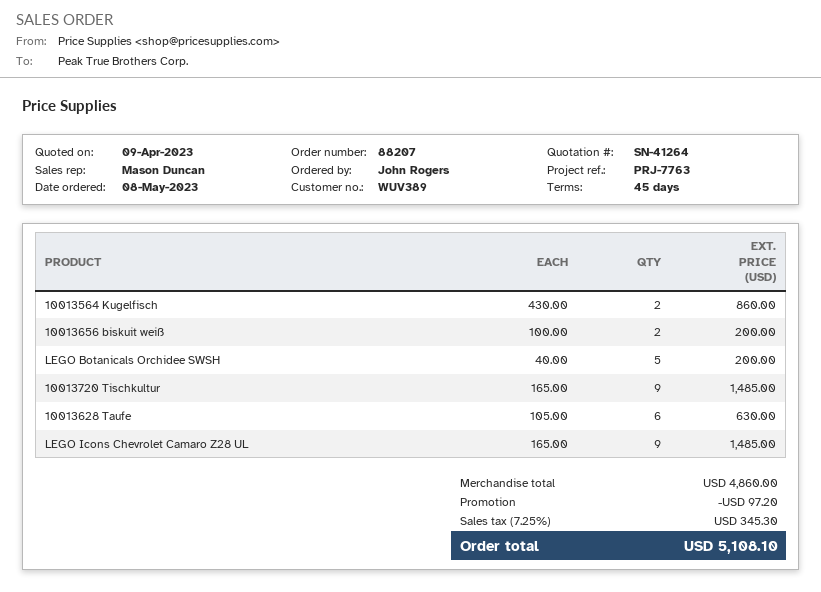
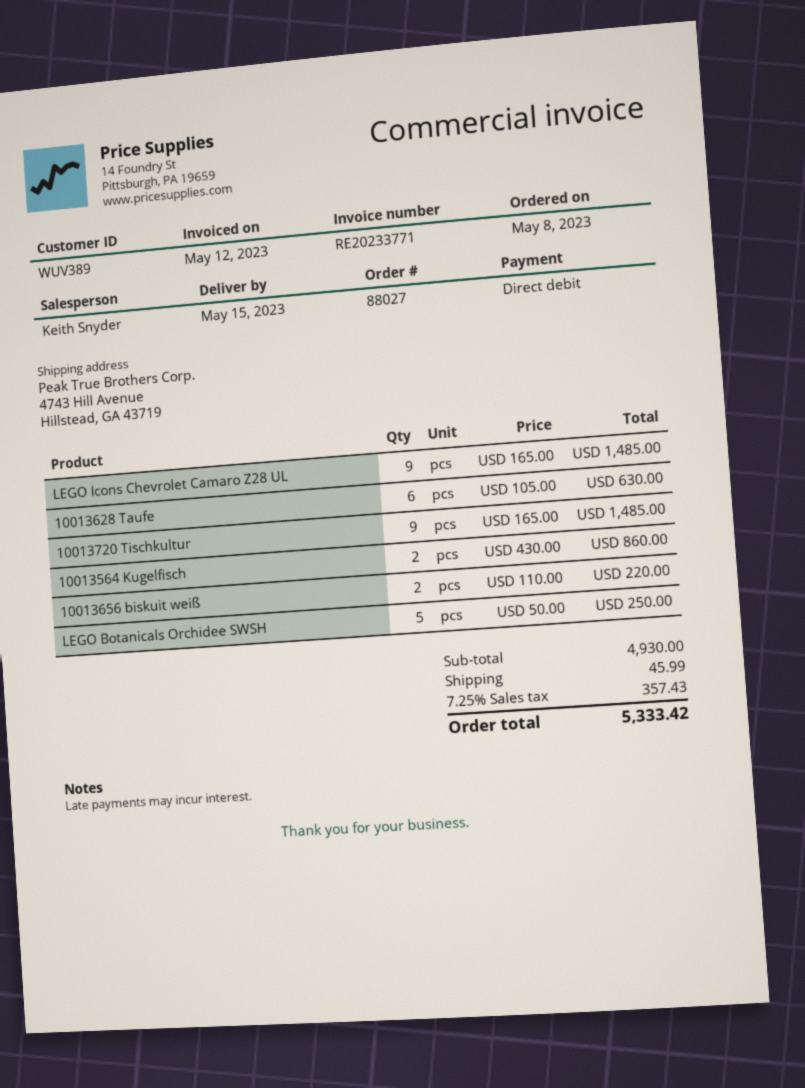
order number: 88207 -> 88027
sales rep: Mason Duncan -> Keith Snyder
10013656 biskuit weiß: 2 x 100.00 = 200.00 -> 2 x 110.00 = 220.00
LEGO Botanicals Orchidee SWSH: 5 x 40.00 = 200.00 -> 5 x 50.00 = 250.00
subtotal: 4860.00 -> 4930.00
discount: 97.20 -> none
shipping: none -> 45.99
tax: 7.25% = 345.30 -> 7.25% = 357.43
total: 5108.10 -> 5333.42

